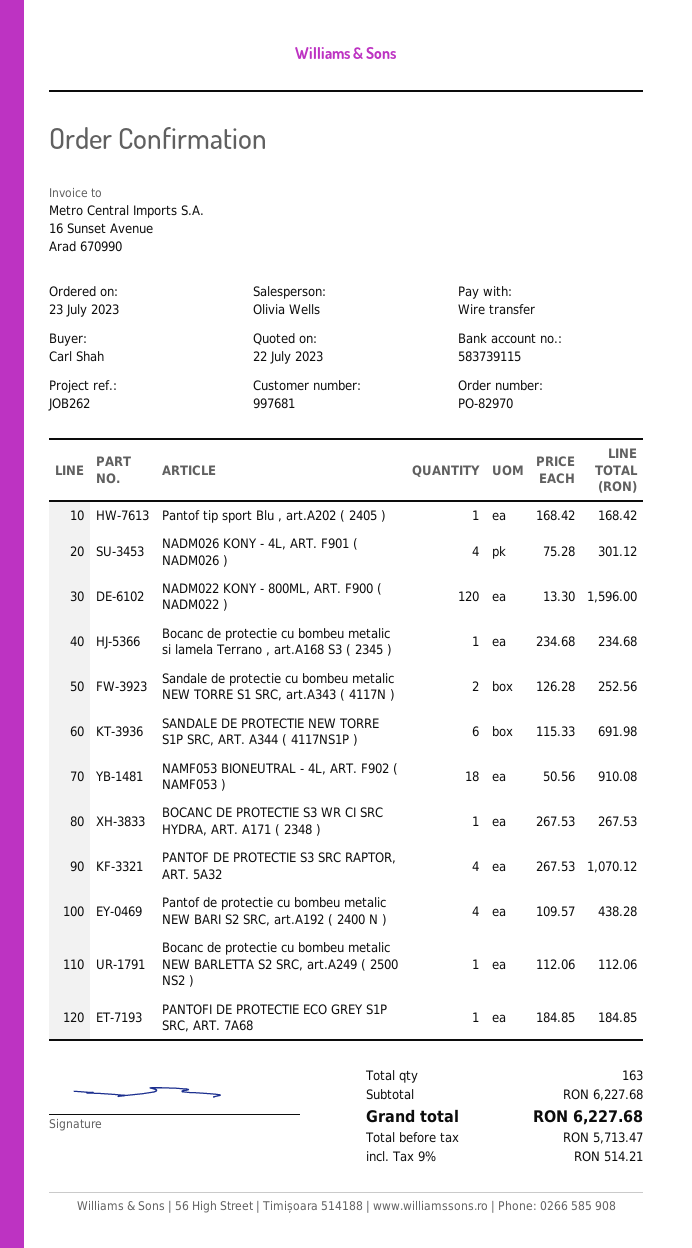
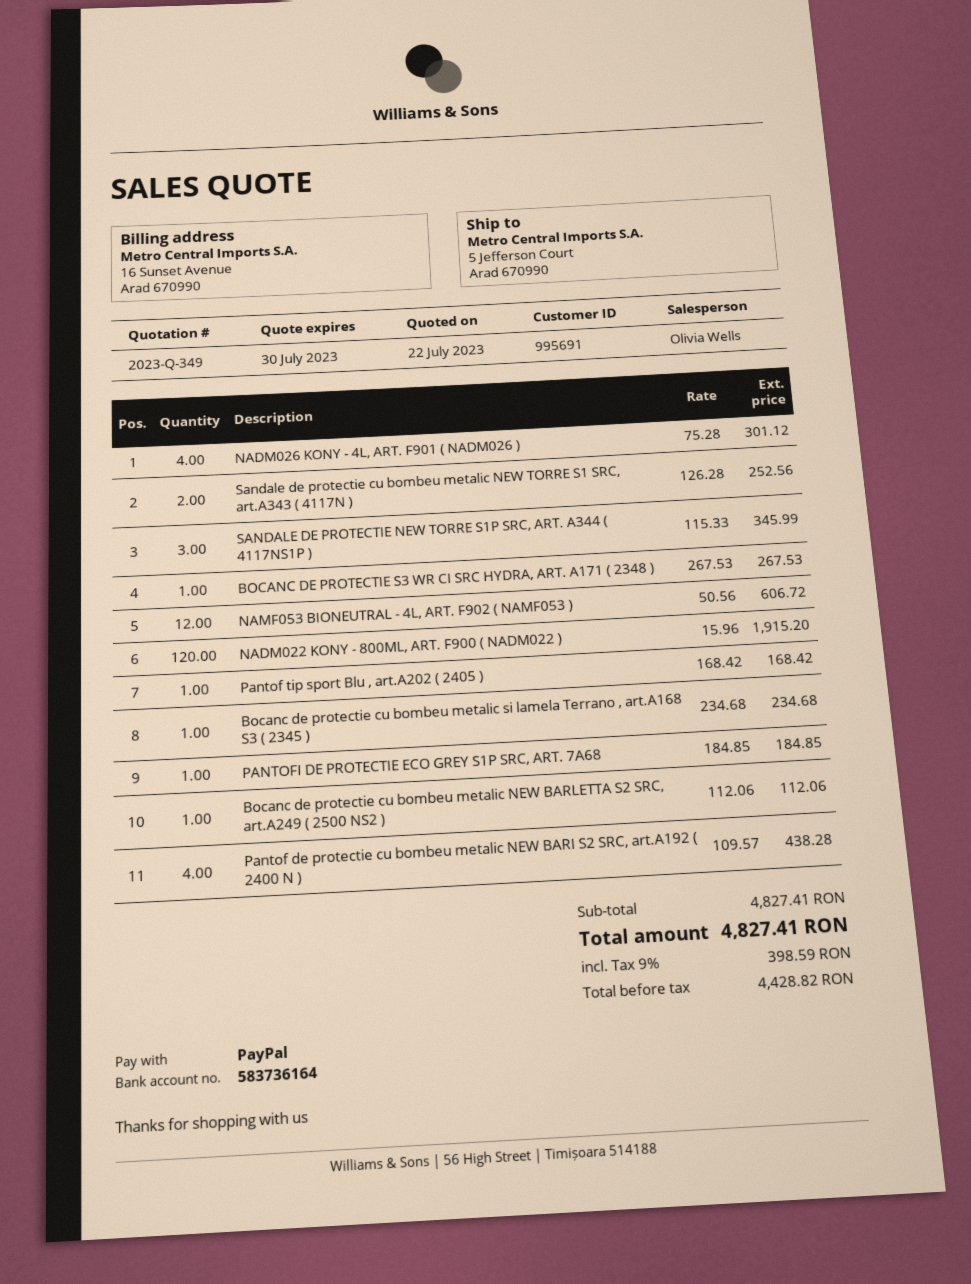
customer number: 997681 -> 995691
payment method: bank transfer -> PayPal
bank account: 583739115 -> 583736164
NADM022 KONY - 800ML, ART. F900 ( NADM022 ): 120 x 13.30 = 1596.00 -> 120 x 15.96 = 1915.20
SANDALE DE PROTECTIE NEW TORRE S1P SRC, ART. A344 ( 4117NS1P ): 6 x 115.33 = 691.98 -> 3 x 115.33 = 345.99
NAMF053 BIONEUTRAL - 4L, ART. F902 ( NAMF053 ): 18 x 50.56 = 910.08 -> 12 x 50.56 = 606.72
PANTOF DE PROTECTIE S3 SRC RAPTOR, ART. 5A32: 4 x 267.53 = 1070.12 -> none
subtotal: 6227.68 -> 4827.41
net: 5713.47 -> 4428.82
tax: 9% = 514.21 -> 9% = 398.59
total: 6227.68 -> 4827.41

